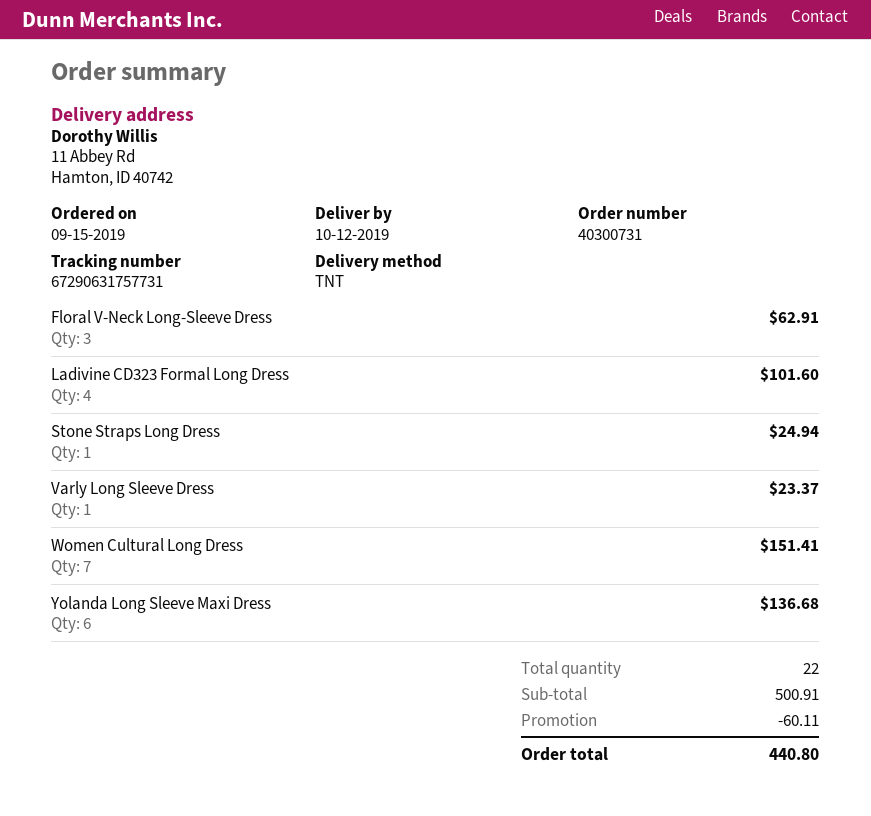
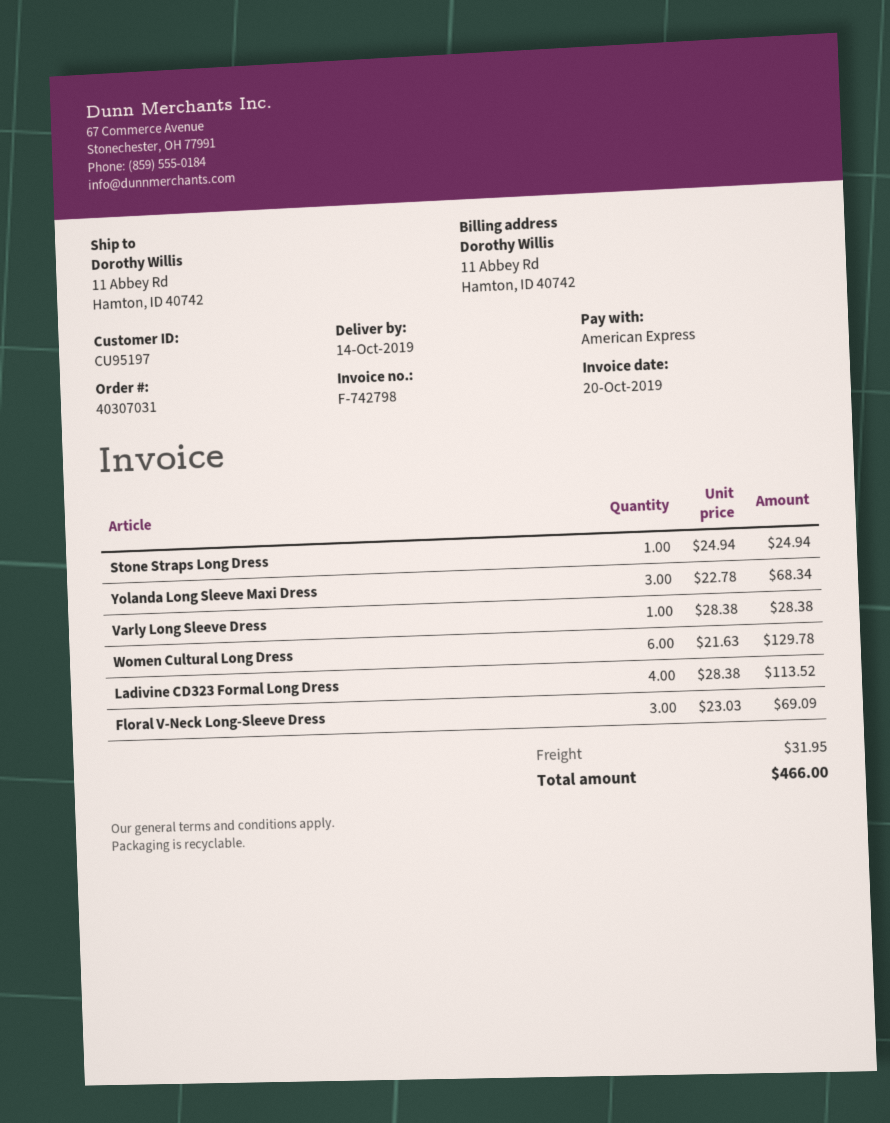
order number: 40300731 -> 40307031
delivery date: 2019-10-12 -> 2019-10-14
Floral V-Neck Long-Sleeve Dress: 3 for 62.91 -> 3 for 69.09
Ladivine CD323 Formal Long Dress: 4 for 101.60 -> 4 for 113.52
Varly Long Sleeve Dress: 1 for 23.37 -> 1 for 28.38
Women Cultural Long Dress: 7 for 151.41 -> 6 for 129.78
Yolanda Long Sleeve Maxi Dress: 6 for 136.68 -> 3 for 68.34
discount: 60.11 -> none
shipping: none -> 31.95
total: 440.80 -> 466.00

